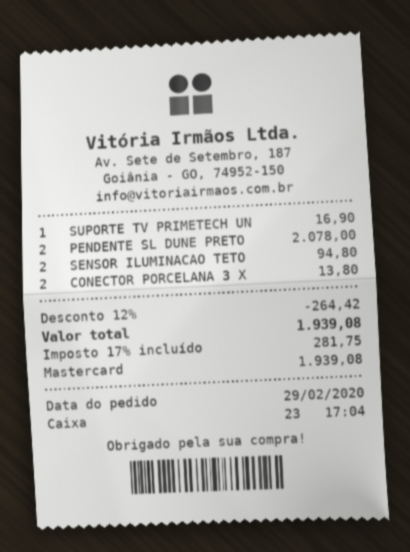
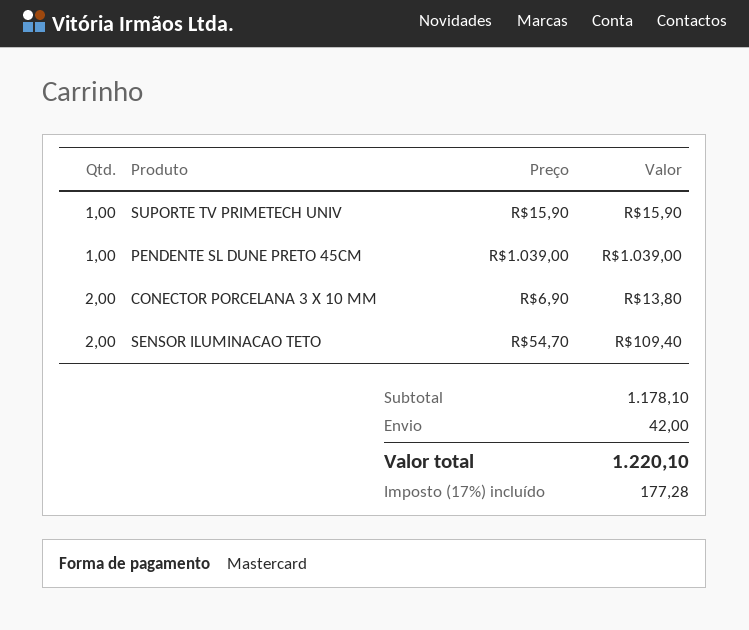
SUPORTE TV PRIMETECH UN: 1 for 16.90 -> 1 for 15.90
PENDENTE SL DUNE PRETO: 2 for 2078.00 -> 1 for 1039.00
SENSOR ILUMINACAO TETO: 2 for 94.80 -> 2 for 109.40
discount: 12% = 264.42 -> none
shipping: none -> 42.00
tax: 17% = 281.75 -> 17% = 177.28
total: 1939.08 -> 1220.10

